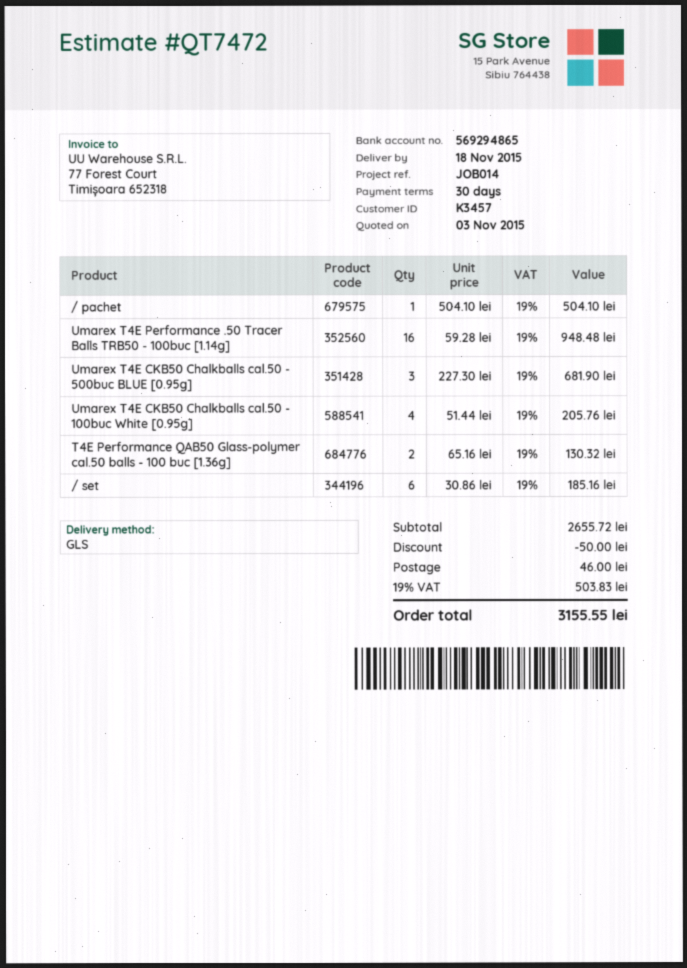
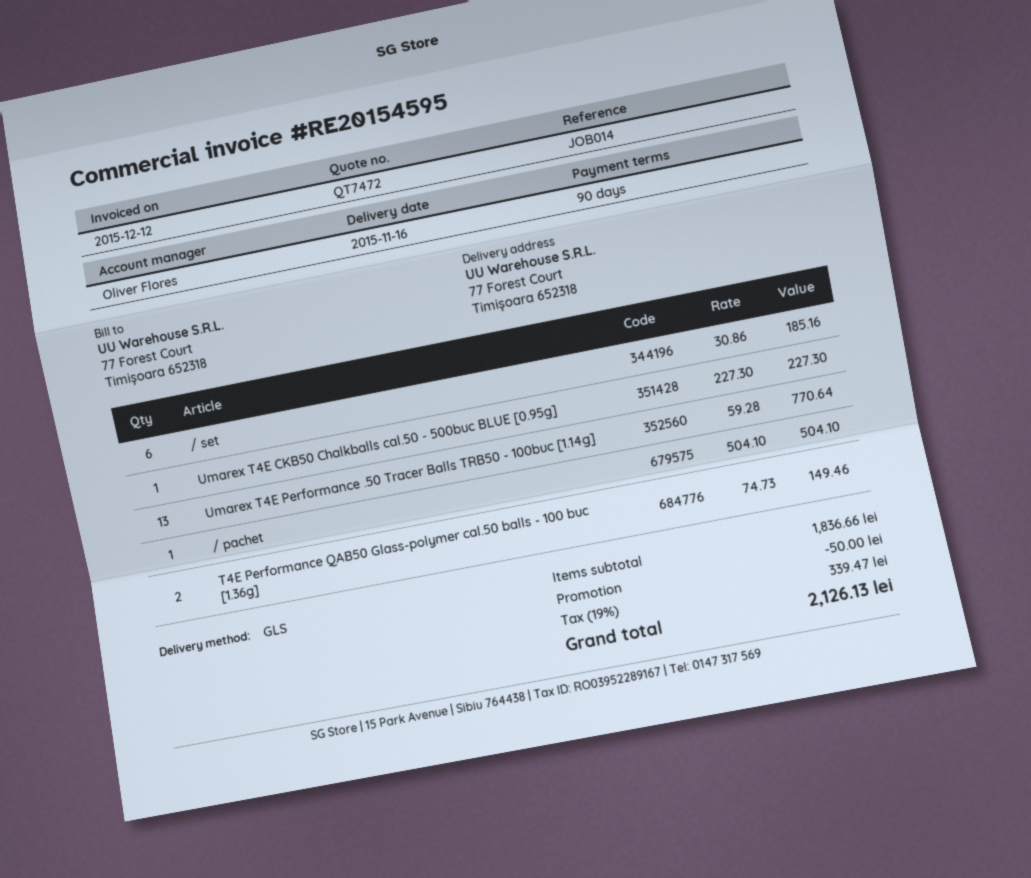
delivery date: 2015-11-18 -> 2015-11-16
payment terms: 30 days -> 90 days
Umarex T4E Performance .50 Tracer Balls TRB50 - 100buc [1.14g]: 16 x 59.28 = 948.48 -> 13 x 59.28 = 770.64
Umarex T4E CKB50 Chalkballs cal.50 - 500buc BLUE [0.95g]: 3 x 227.30 = 681.90 -> 1 x 227.30 = 227.30
Umarex T4E CKB50 Chalkballs cal.50 - 100buc White [0.95g]: 4 x 51.44 = 205.76 -> none
T4E Performance QAB50 Glass-polymer cal.50 balls - 100 buc [1.36g]: 2 x 65.16 = 130.32 -> 2 x 74.73 = 149.46
subtotal: 2655.72 -> 1836.66
shipping: 46.00 -> none
tax: 19% = 503.83 -> 19% = 339.47
total: 3155.55 -> 2126.13

